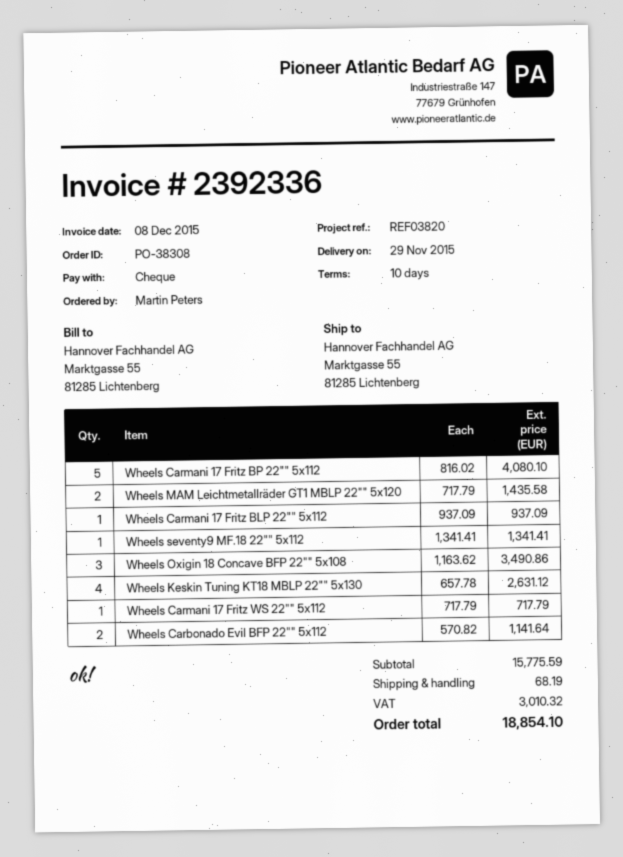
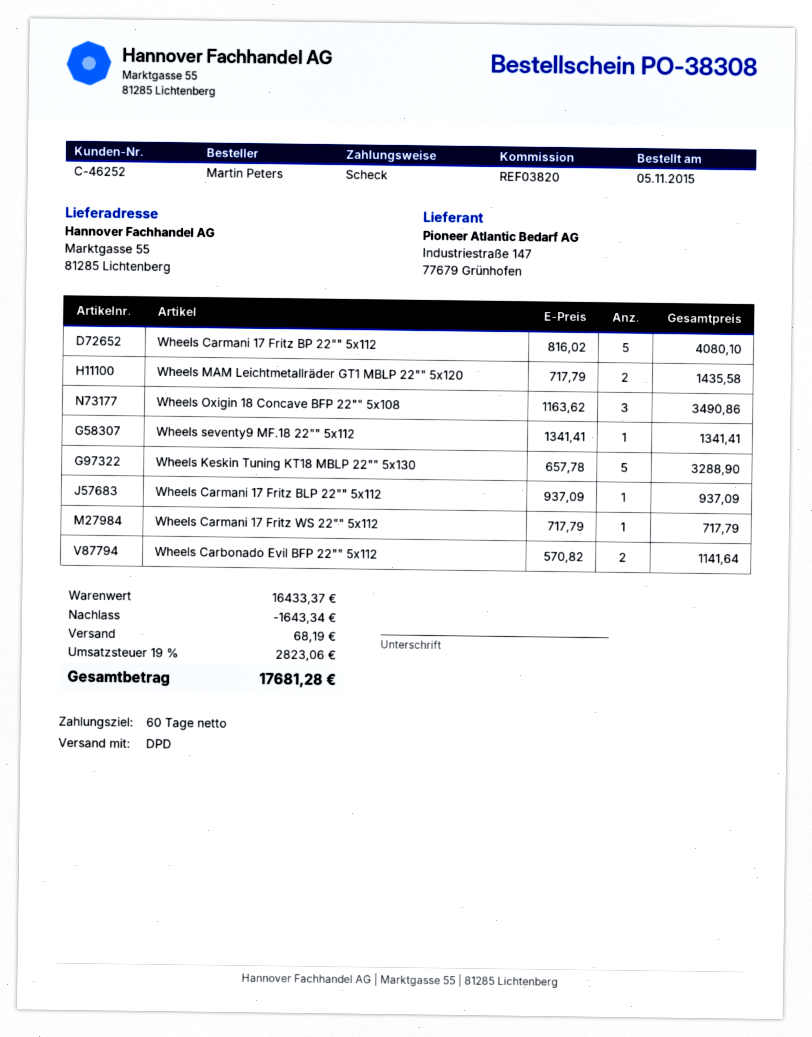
payment terms: 10 days -> 60 days
Wheels Keskin Tuning KT18 MBLP 22"" 5x130: 4 x 657.78 = 2631.12 -> 5 x 657.78 = 3288.90
subtotal: 15775.59 -> 16433.37
discount: none -> 1643.34
tax: 3010.32 -> 2823.06
total: 18854.10 -> 17681.28

